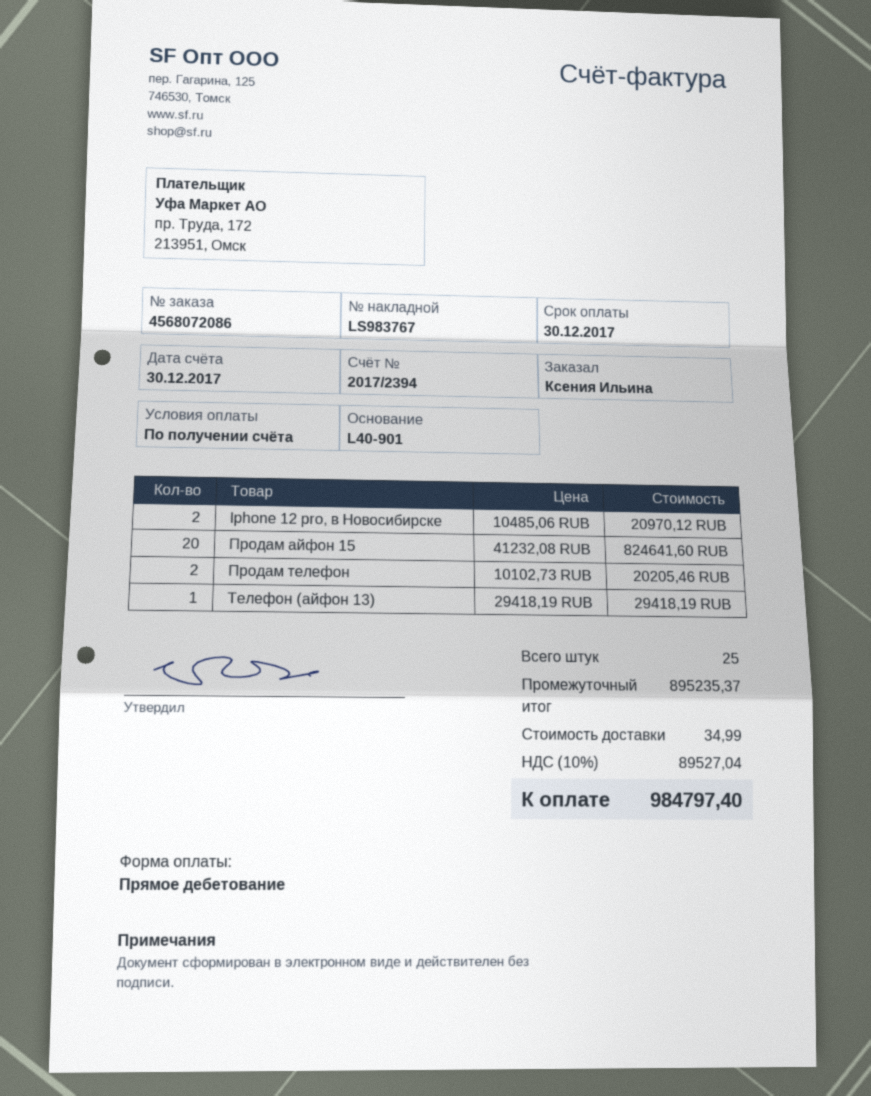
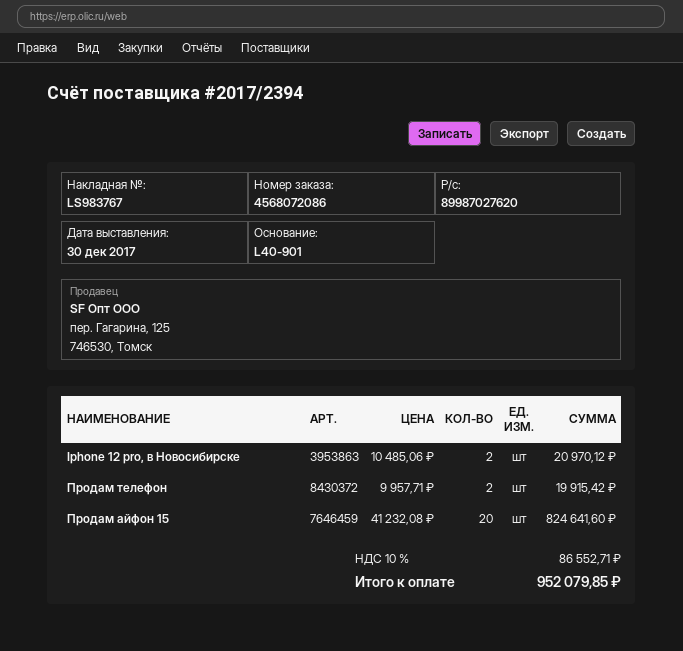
Продам телефон: 2 x 10102.73 = 20205.46 -> 2 x 9957.71 = 19915.42
Телефон (айфон 13): 1 x 29418.19 = 29418.19 -> none
shipping: 34.99 -> none
tax: 10% = 89527.04 -> 10% = 86552.71
total: 984797.40 -> 952079.85

